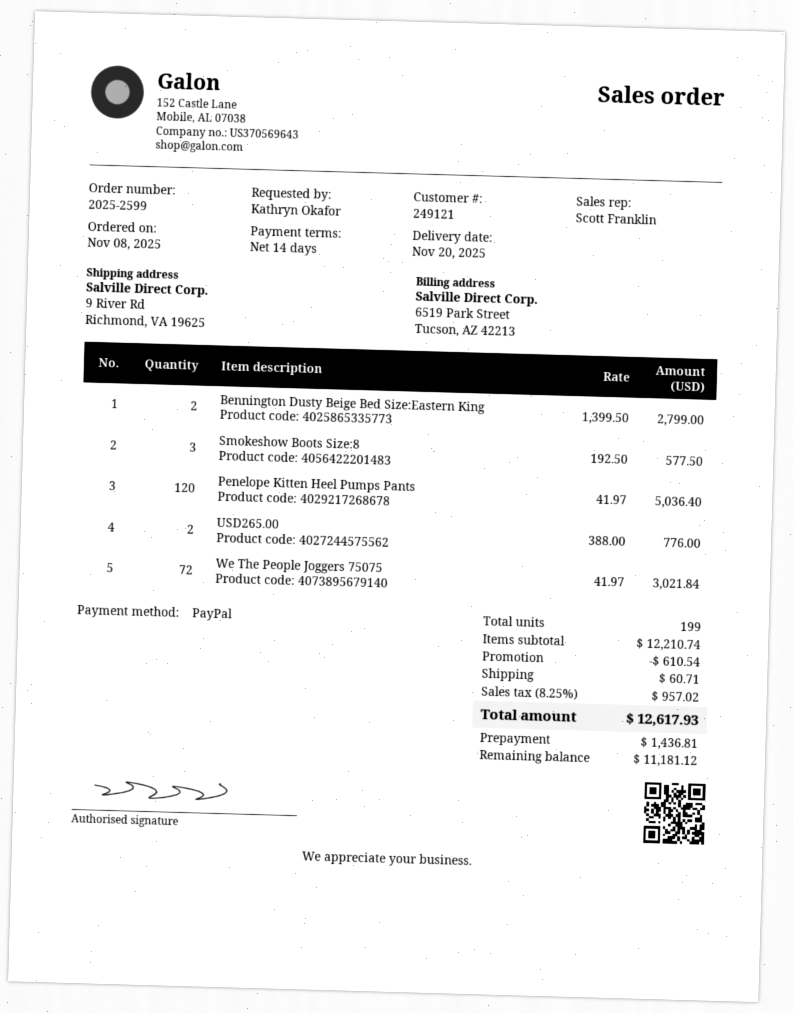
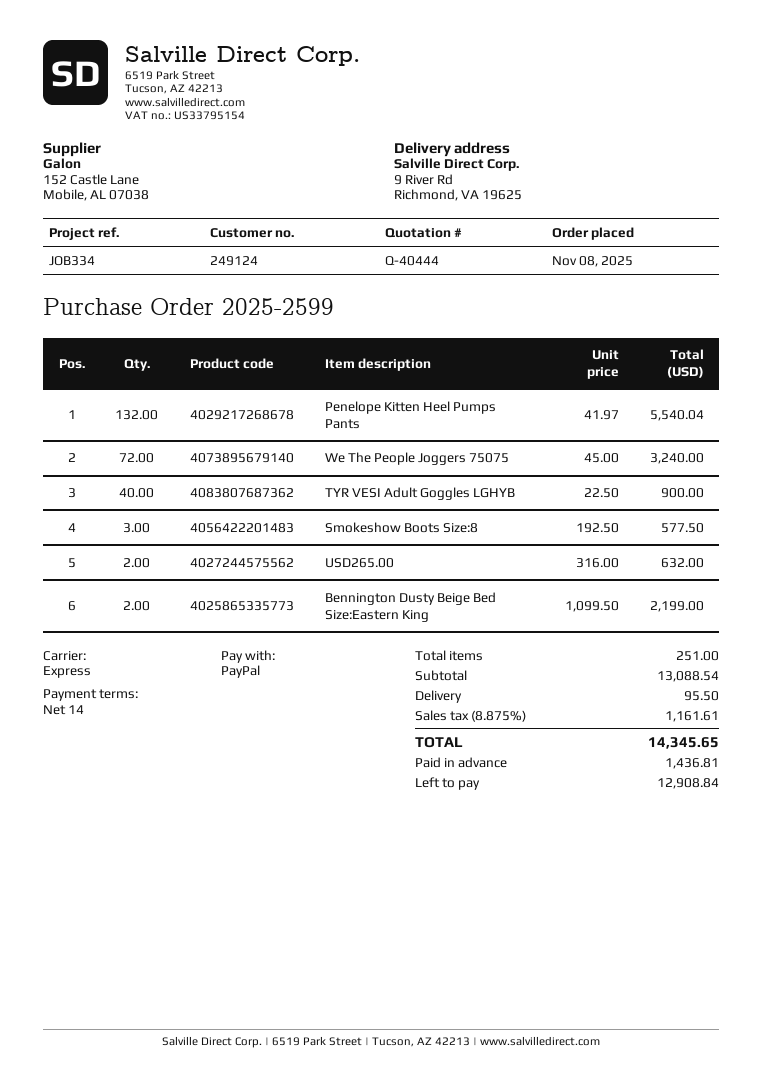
customer number: 249121 -> 249124
Bennington Dusty Beige Bed Size:Eastern King: 2 x 1399.50 = 2799.00 -> 2 x 1099.50 = 2199.00
Penelope Kitten Heel Pumps Pants: 120 x 41.97 = 5036.40 -> 132 x 41.97 = 5540.04
USD265.00: 2 x 388.00 = 776.00 -> 2 x 316.00 = 632.00
We The People Joggers 75075: 72 x 41.97 = 3021.84 -> 72 x 45.00 = 3240.00
TYR VESI Adult Goggles LGHYB: none -> 40 x 22.50 = 900.00
total quantity: 199 -> 251
subtotal: 12210.74 -> 13088.54
discount: 610.54 -> none
shipping: 60.71 -> 95.50
tax: 8.25% = 957.02 -> 8.875% = 1161.61
total: 12617.93 -> 14345.65
balance: 11181.12 -> 12908.84

